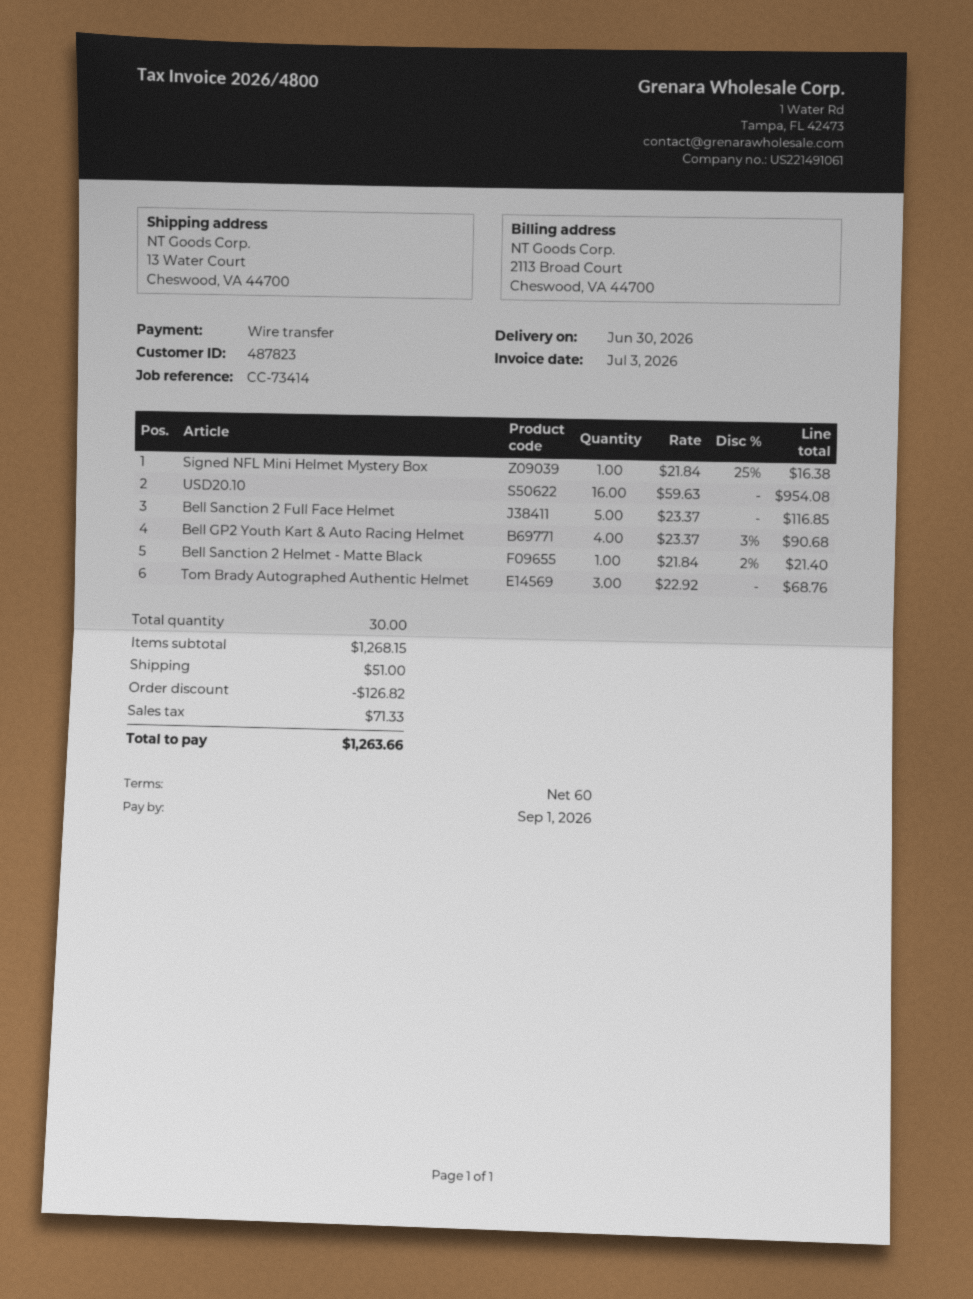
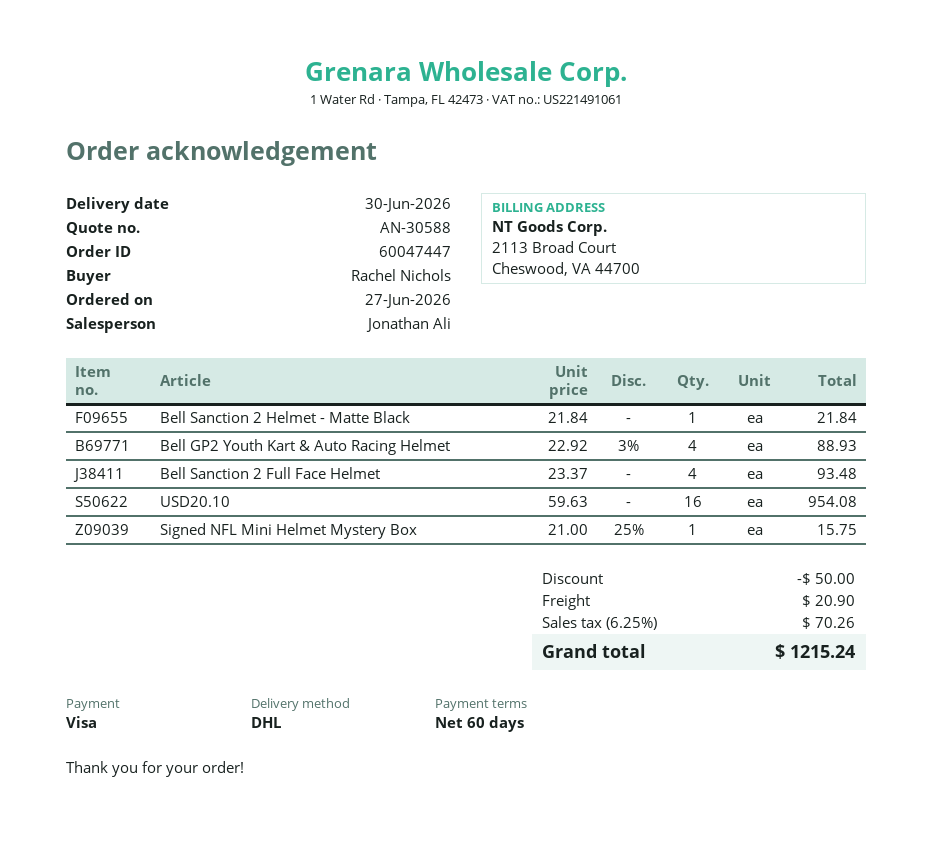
payment method: bank transfer -> Visa
Signed NFL Mini Helmet Mystery Box: 1 x 21.84 - 25% = 16.38 -> 1 x 21.00 - 25% = 15.75
Bell Sanction 2 Full Face Helmet: 5 x 23.37 = 116.85 -> 4 x 23.37 = 93.48
Bell GP2 Youth Kart & Auto Racing Helmet: 4 x 23.37 - 3% = 90.68 -> 4 x 22.92 - 3% = 88.93
Bell Sanction 2 Helmet - Matte Black: 1 x 21.84 - 2% = 21.40 -> 1 x 21.84 = 21.84
Tom Brady Autographed Authentic Helmet: 3 x 22.92 = 68.76 -> none
discount: 126.82 -> 50.00
shipping: 51.00 -> 20.90
tax: 71.33 -> 70.26
total: 1263.66 -> 1215.24

